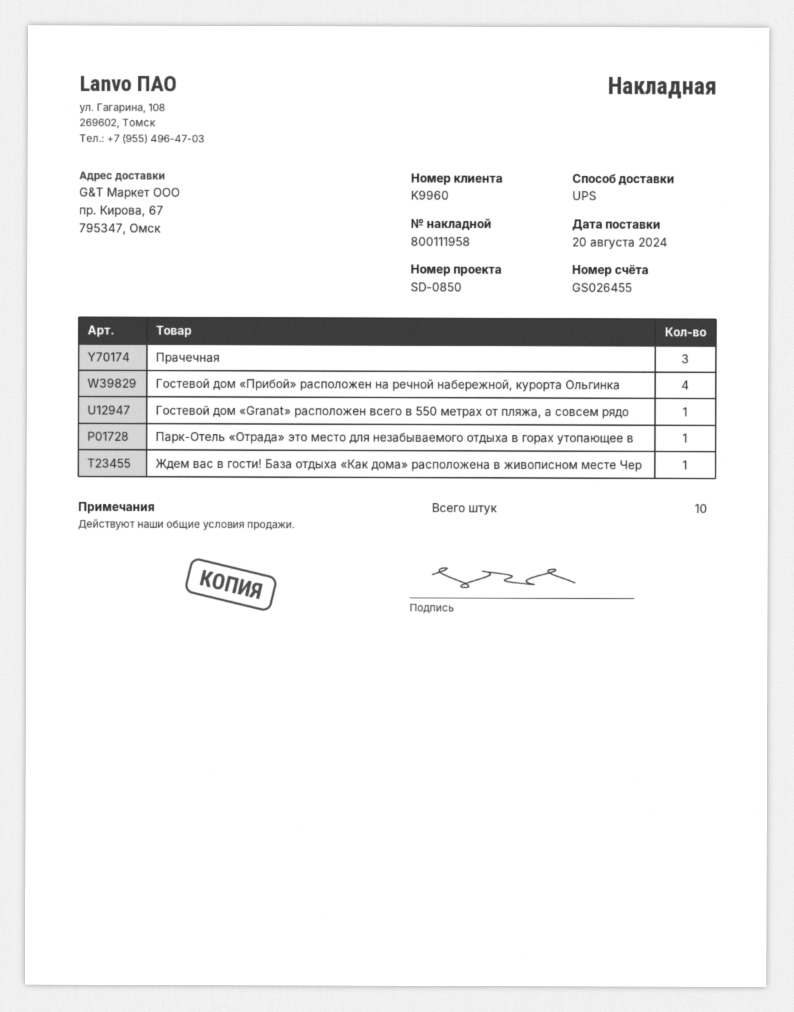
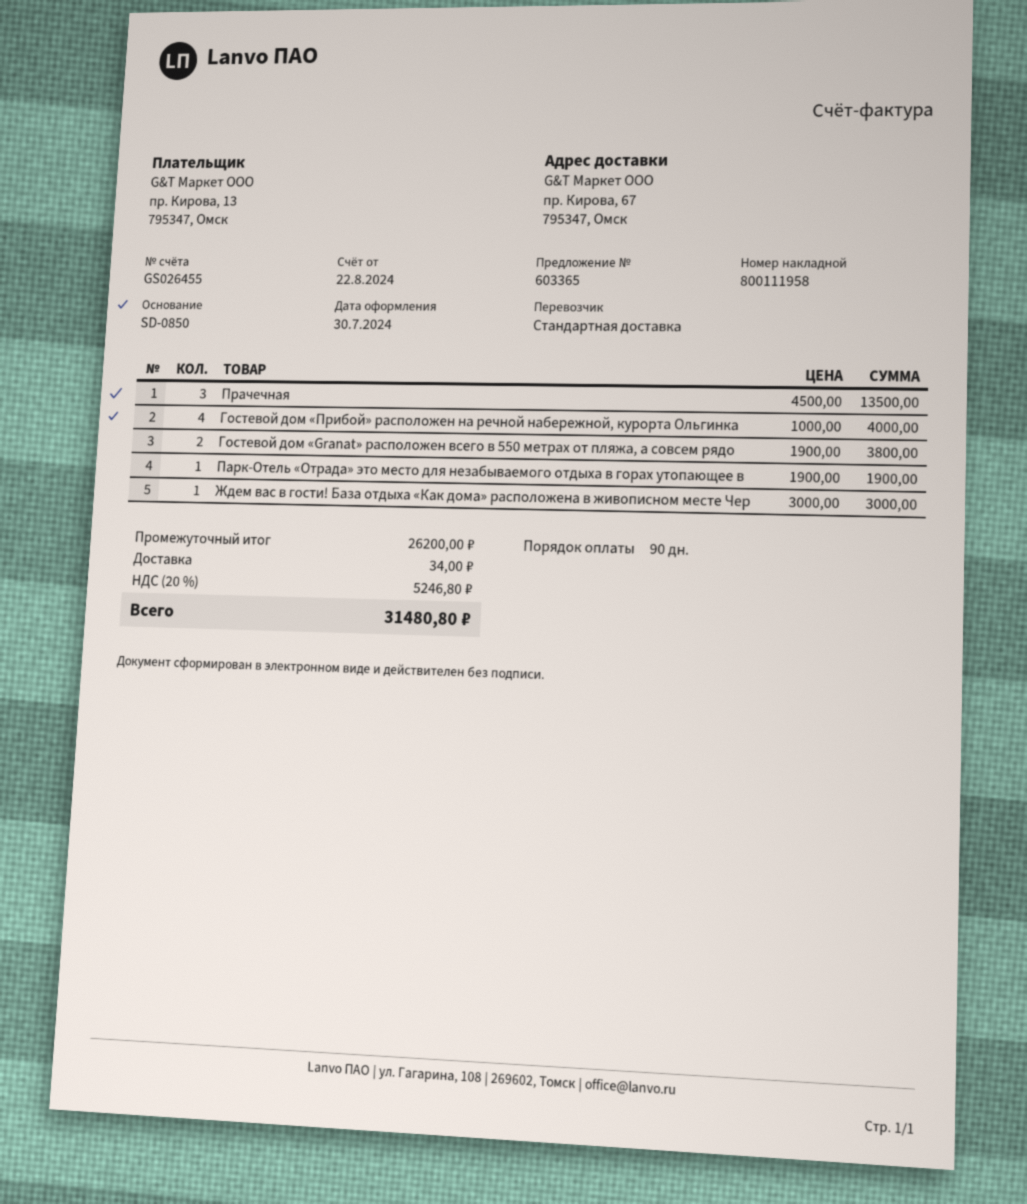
shipping method: UPS -> standard
Гостевой дом «Granat» расположен всего в 550 метрах от пляжа, а совсем рядо: 1 -> 2

